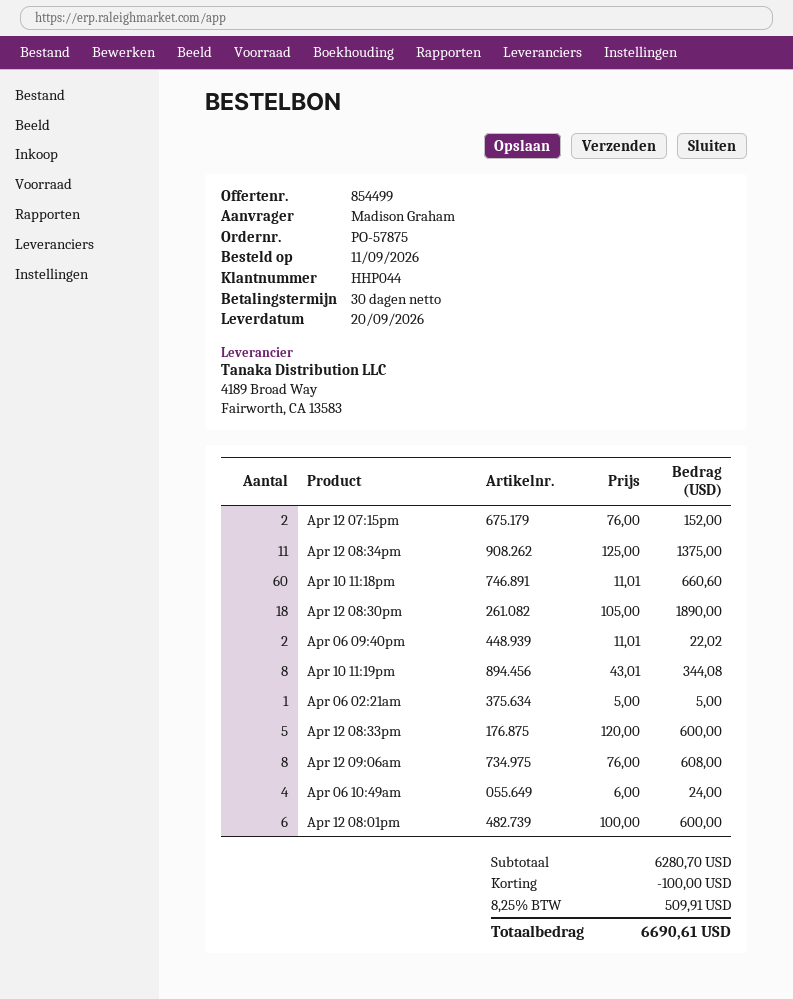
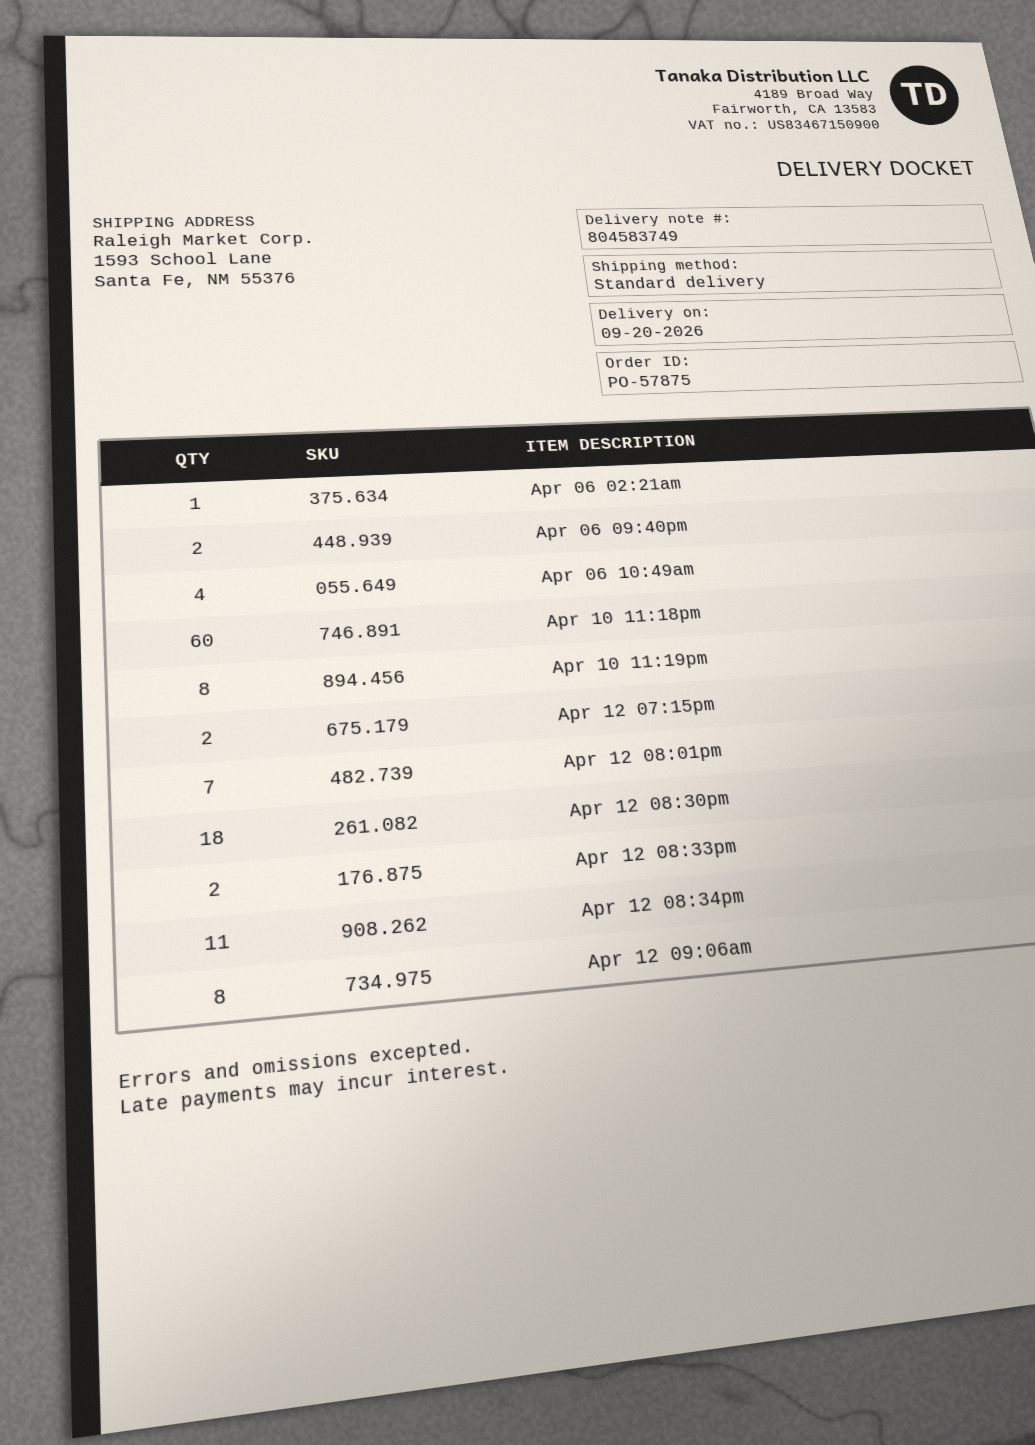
Apr 12 08:33pm: 5 -> 2
Apr 12 08:01pm: 6 -> 7

